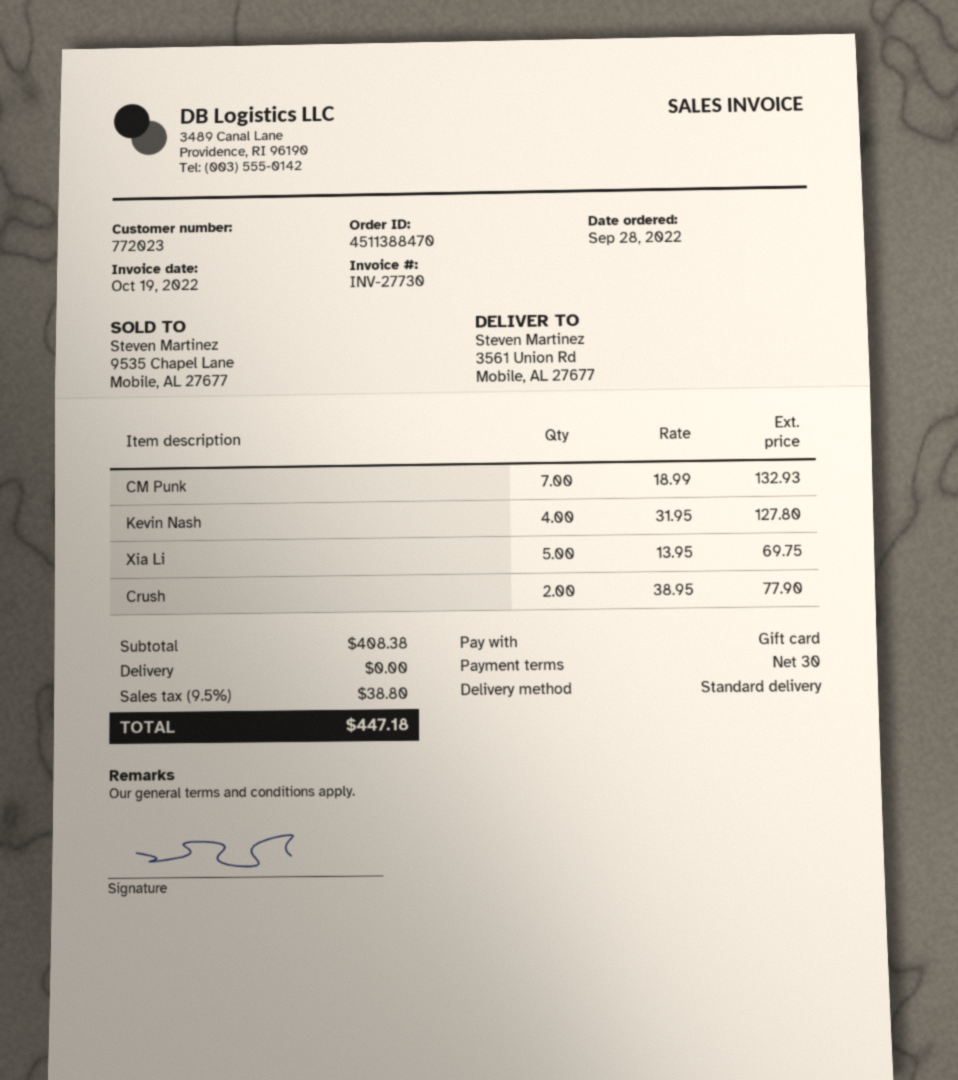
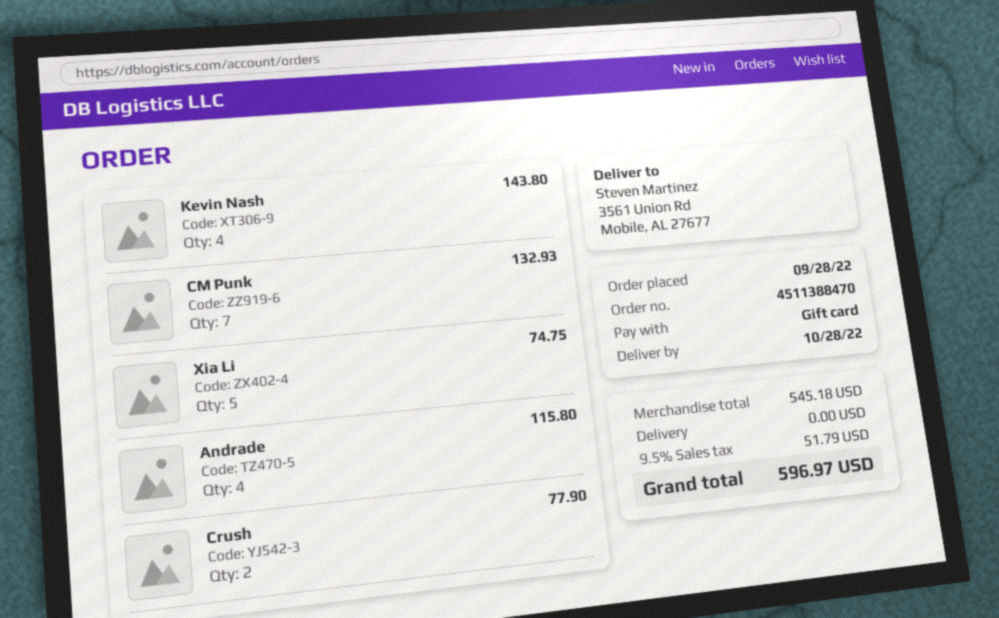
Kevin Nash: 4 for 127.80 -> 4 for 143.80
Xia Li: 5 for 69.75 -> 5 for 74.75
Andrade: none -> 4 for 115.80
subtotal: 408.38 -> 545.18
tax: 9.5% = 38.80 -> 9.5% = 51.79
total: 447.18 -> 596.97

